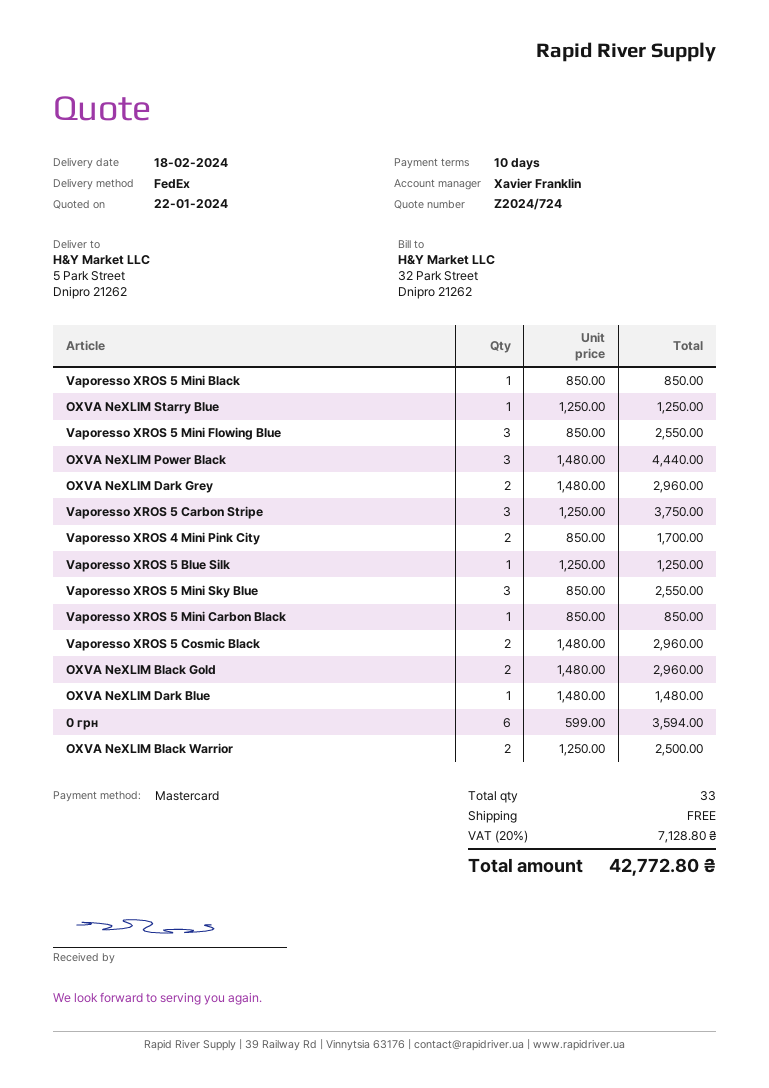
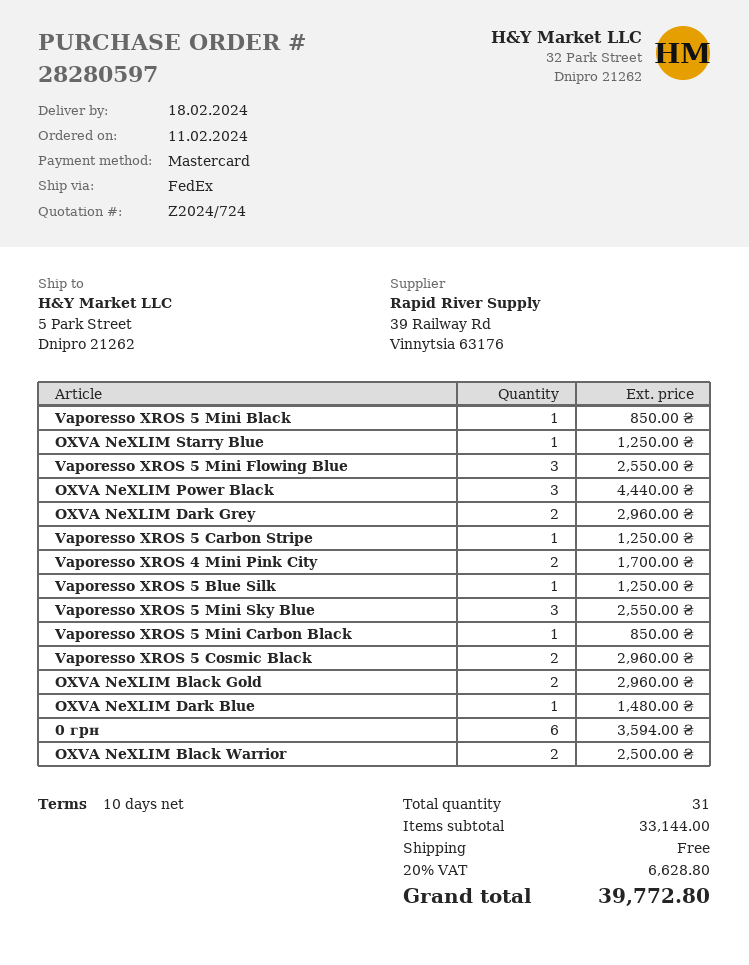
Vaporesso XROS 5 Carbon Stripe: 3 for 3750.00 -> 1 for 1250.00
total quantity: 33 -> 31
tax: 20% = 7128.80 -> 20% = 6628.80
total: 42772.80 -> 39772.80

